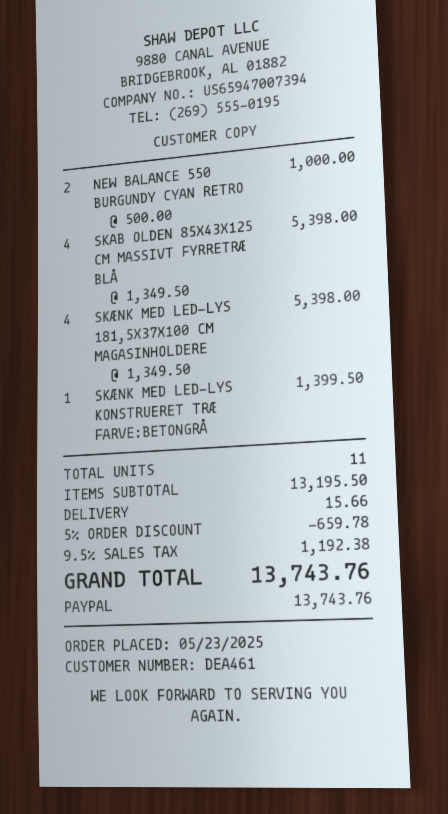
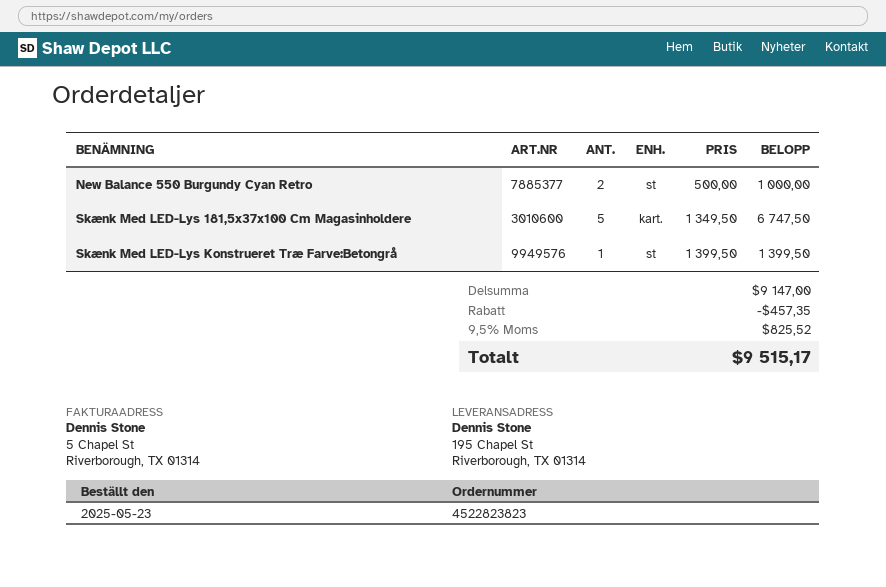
SKAB OLDEN 85X43X125 CM MASSIVT FYRRETRÆ BLÅ: 4 x 1349.50 = 5398.00 -> none
SKÆNK MED LED-LYS 181,5X37X100 CM MAGASINHOLDERE: 4 x 1349.50 = 5398.00 -> 5 x 1349.50 = 6747.50
subtotal: 13195.50 -> 9147.00
discount: 659.78 -> 457.35
shipping: 15.66 -> none
tax: 9.5% = 1192.38 -> 9.5% = 825.52
total: 13743.76 -> 9515.17

